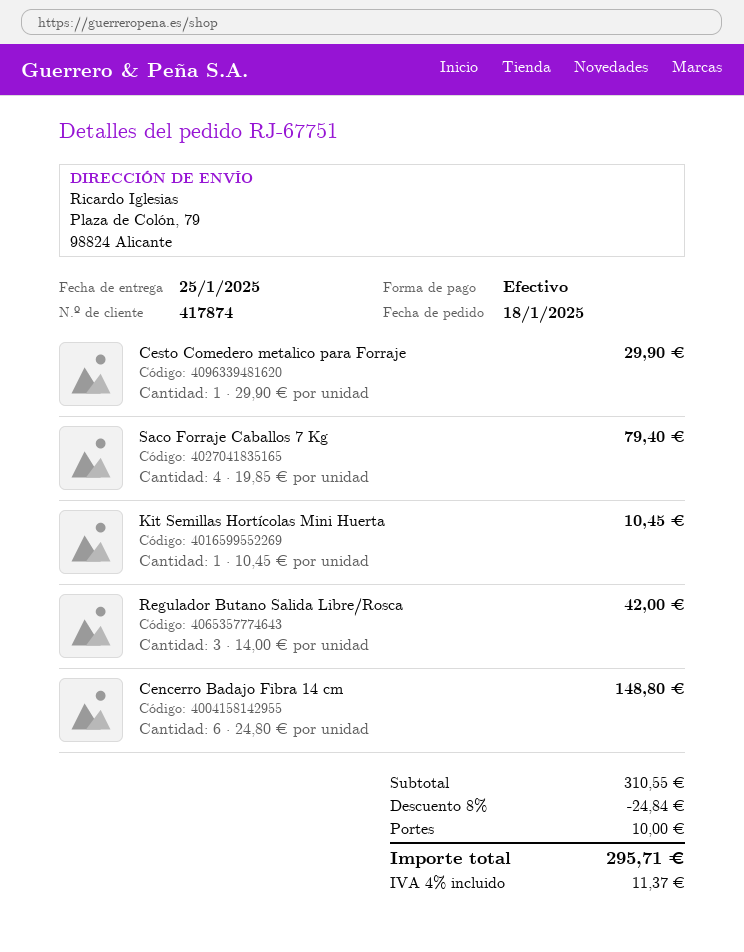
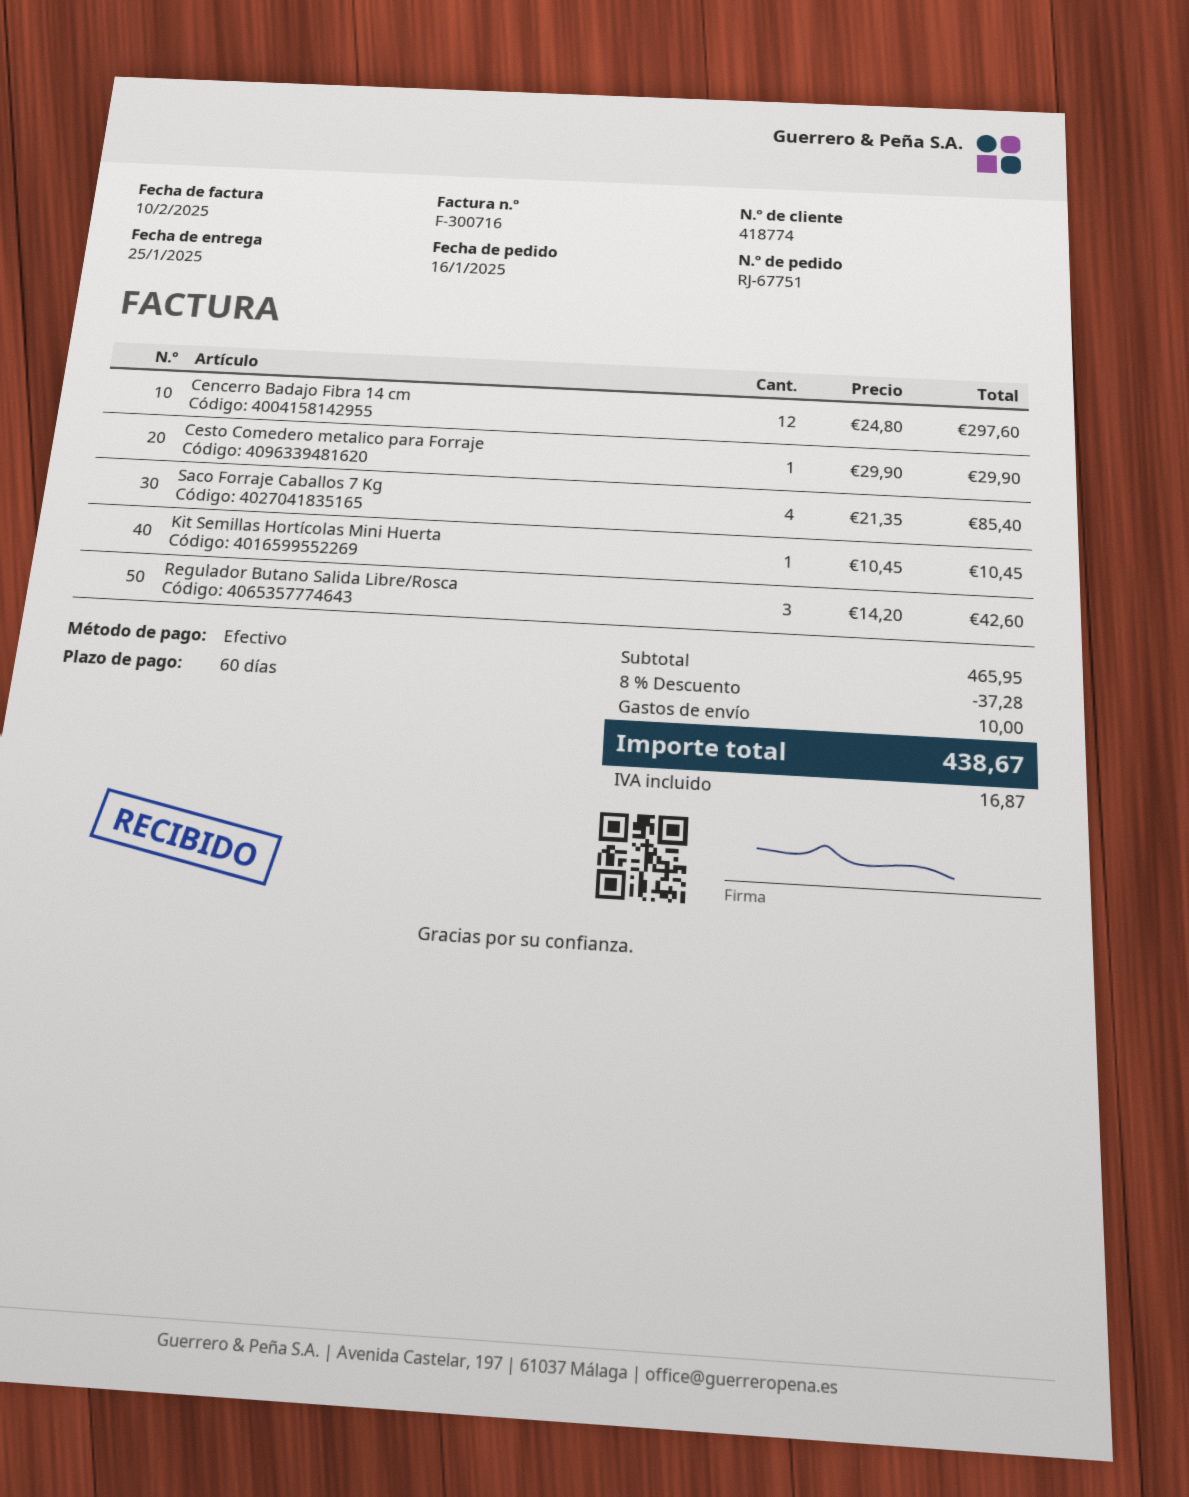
order date: 2025-01-18 -> 2025-01-16
customer number: 417874 -> 418774
Saco Forraje Caballos 7 Kg: 4 x 19.85 = 79.40 -> 4 x 21.35 = 85.40
Regulador Butano Salida Libre/Rosca: 3 x 14.00 = 42.00 -> 3 x 14.20 = 42.60
Cencerro Badajo Fibra 14 cm: 6 x 24.80 = 148.80 -> 12 x 24.80 = 297.60
subtotal: 310.55 -> 465.95
discount: 8% = 24.84 -> 8% = 37.28
tax: 11.37 -> 16.87
total: 295.71 -> 438.67

